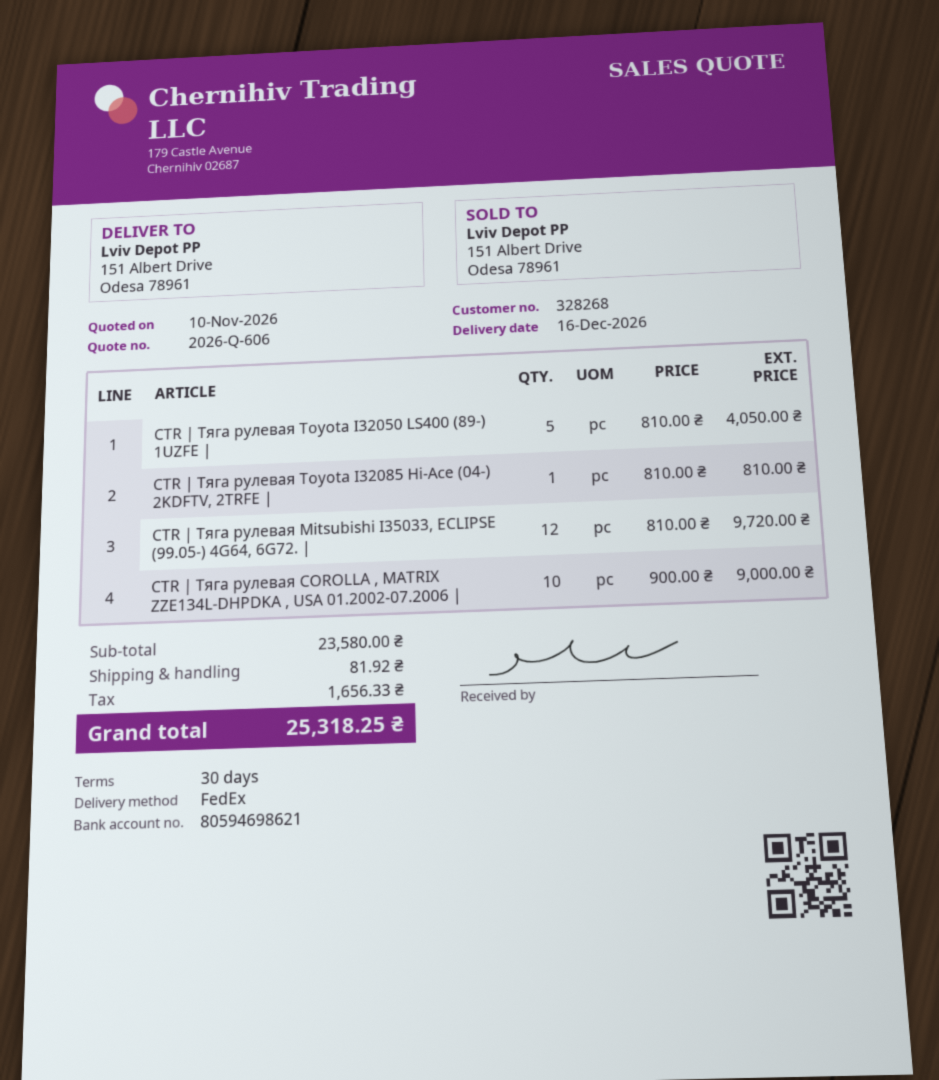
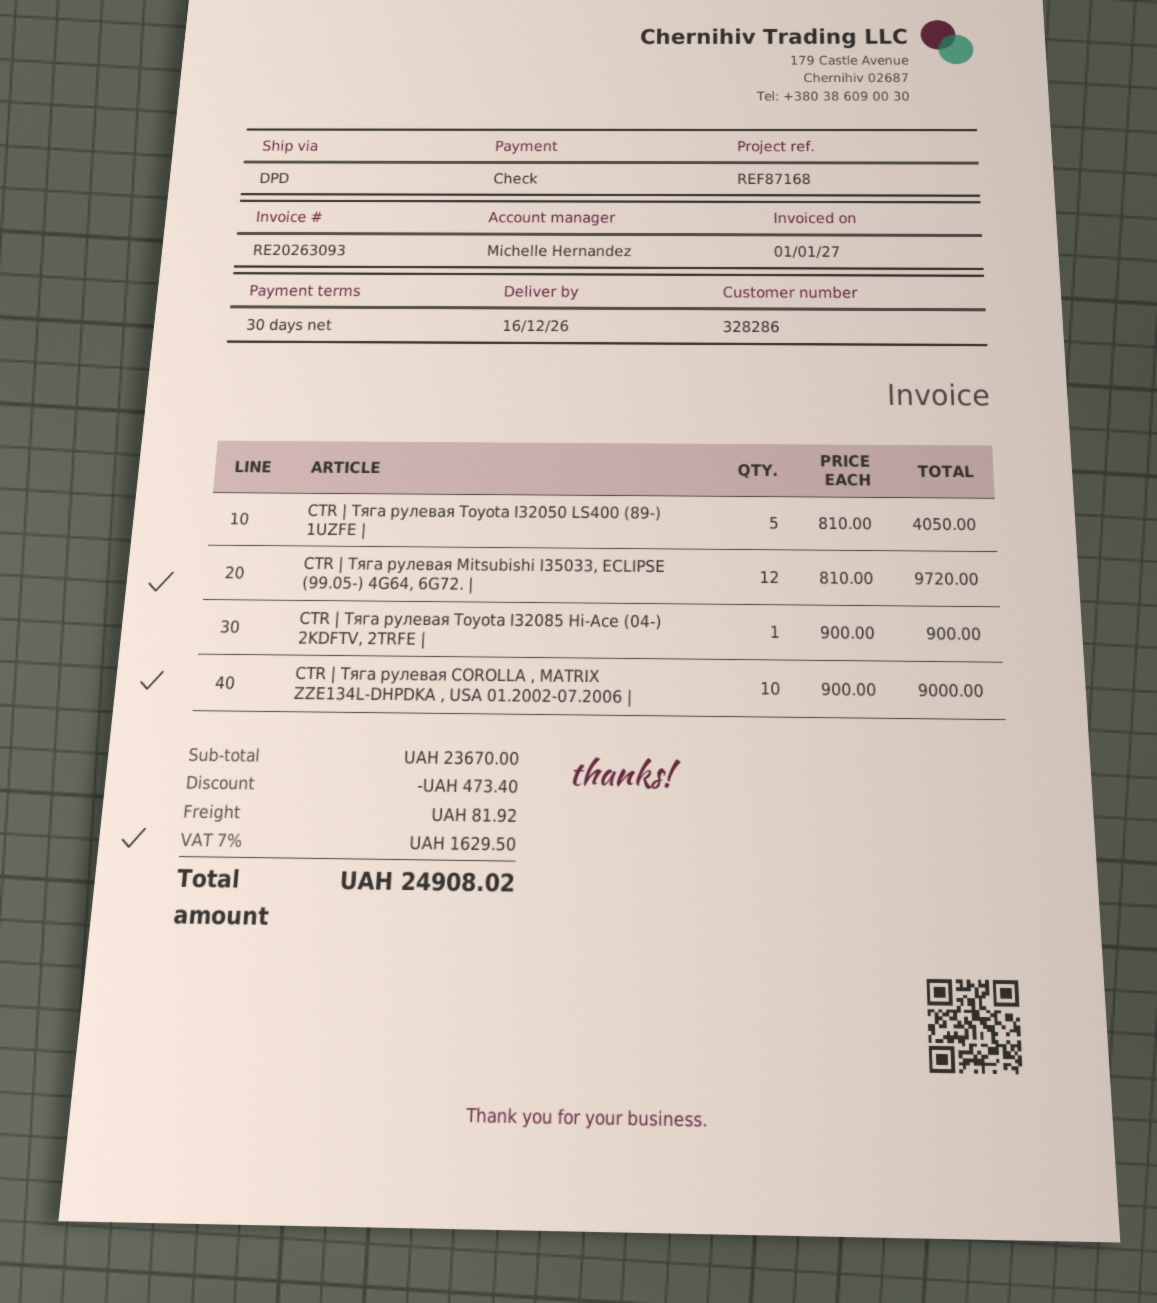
customer number: 328268 -> 328286
shipping method: FedEx -> DPD
CTR | Тяга рулевая Toyota I32085 Hi-Ace (04-) 2KDFTV, 2TRFE |: 1 x 810.00 = 810.00 -> 1 x 900.00 = 900.00
subtotal: 23580.00 -> 23670.00
discount: none -> 473.40
tax: 1656.33 -> 1629.50
total: 25318.25 -> 24908.02

